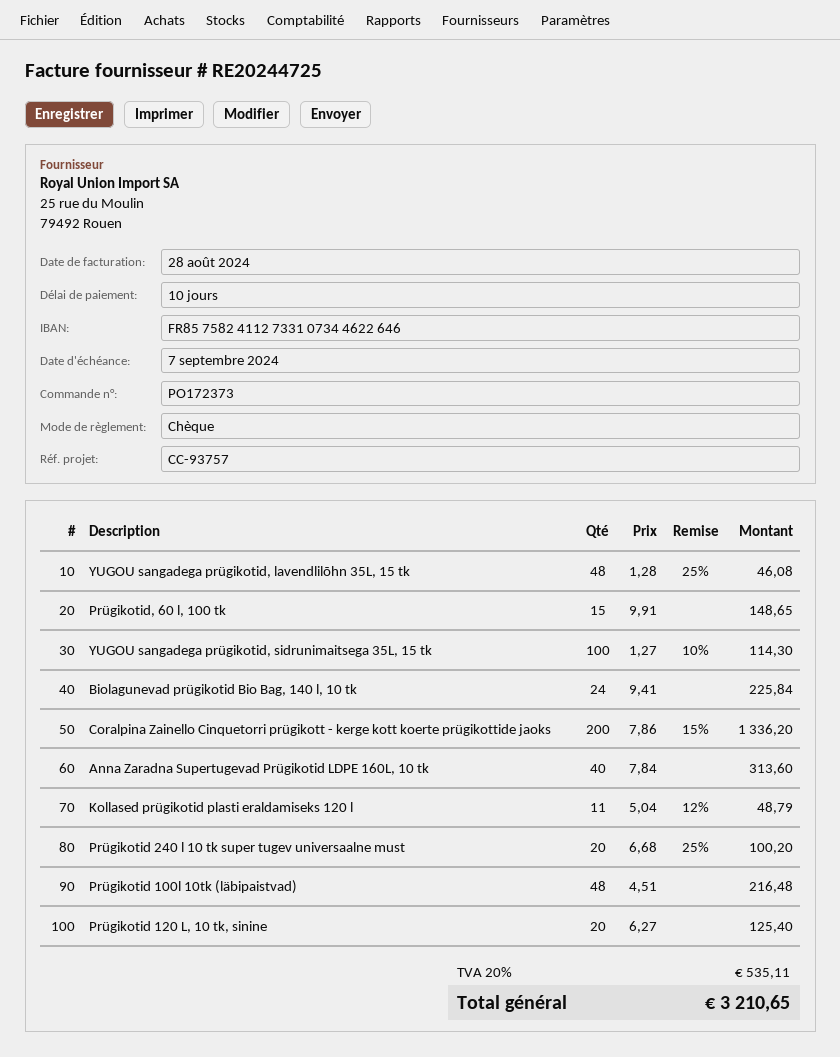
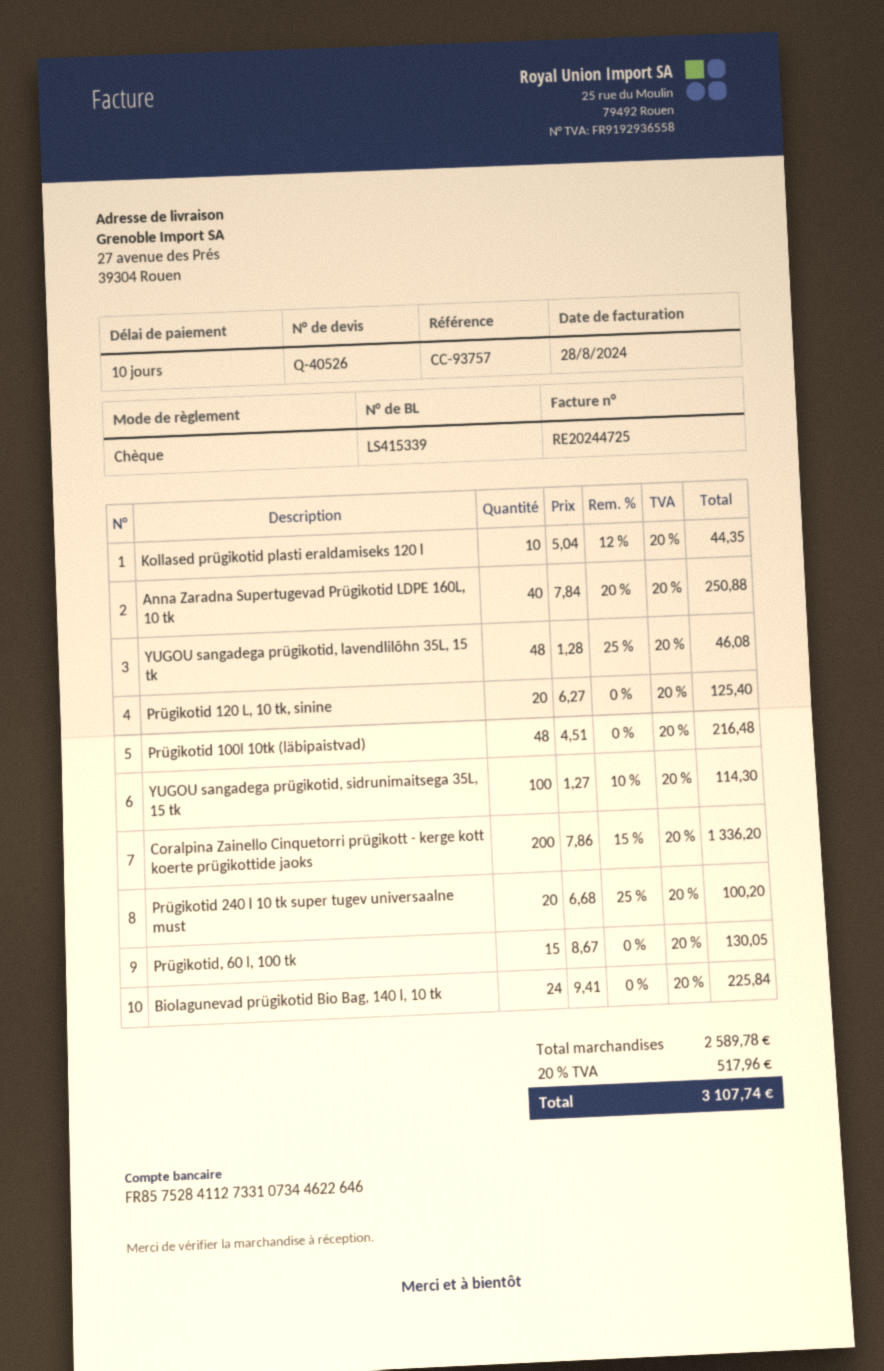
bank account: FR8575824112733107344622646 -> FR8575284112733107344622646
Prügikotid, 60 l, 100 tk: 15 x 9.91 = 148.65 -> 15 x 8.67 = 130.05
Anna Zaradna Supertugevad Prügikotid LDPE 160L, 10 tk: 40 x 7.84 = 313.60 -> 40 x 7.84 - 20% = 250.88
Kollased prügikotid plasti eraldamiseks 120 l: 11 x 5.04 - 12% = 48.79 -> 10 x 5.04 - 12% = 44.35
tax: 20% = 535.11 -> 20% = 517.96
total: 3210.65 -> 3107.74

